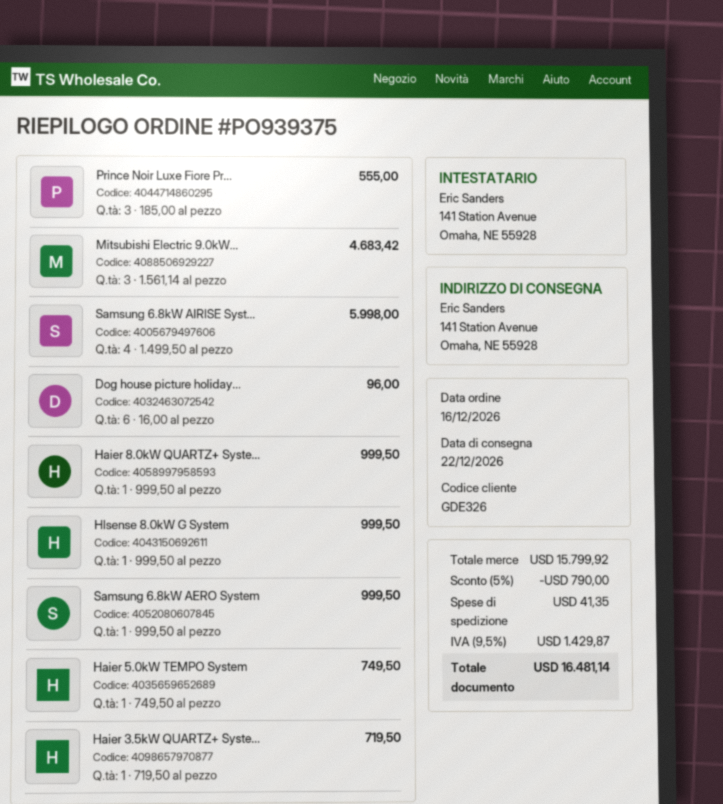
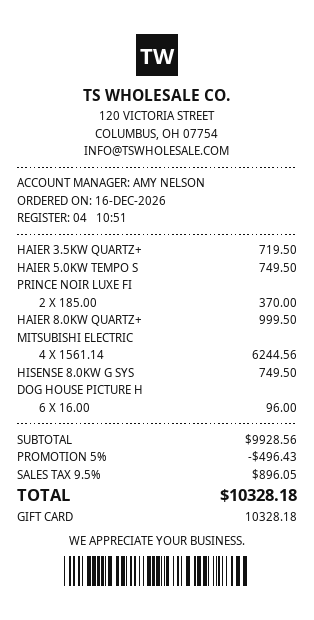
Prince Noir Luxe Fiore Pr...: 3 x 185.00 = 555.00 -> 2 x 185.00 = 370.00
Mitsubishi Electric 9.0kW...: 3 x 1561.14 = 4683.42 -> 4 x 1561.14 = 6244.56
Samsung 6.8kW AIRISE Syst...: 4 x 1499.50 = 5998.00 -> none
HIsense 8.0kW G System: 1 x 999.50 = 999.50 -> 1 x 749.50 = 749.50
Samsung 6.8kW AERO System: 1 x 999.50 = 999.50 -> none
subtotal: 15799.92 -> 9928.56
discount: 5% = 790.00 -> 5% = 496.43
shipping: 41.35 -> none
tax: 9.5% = 1429.87 -> 9.5% = 896.05
total: 16481.14 -> 10328.18

